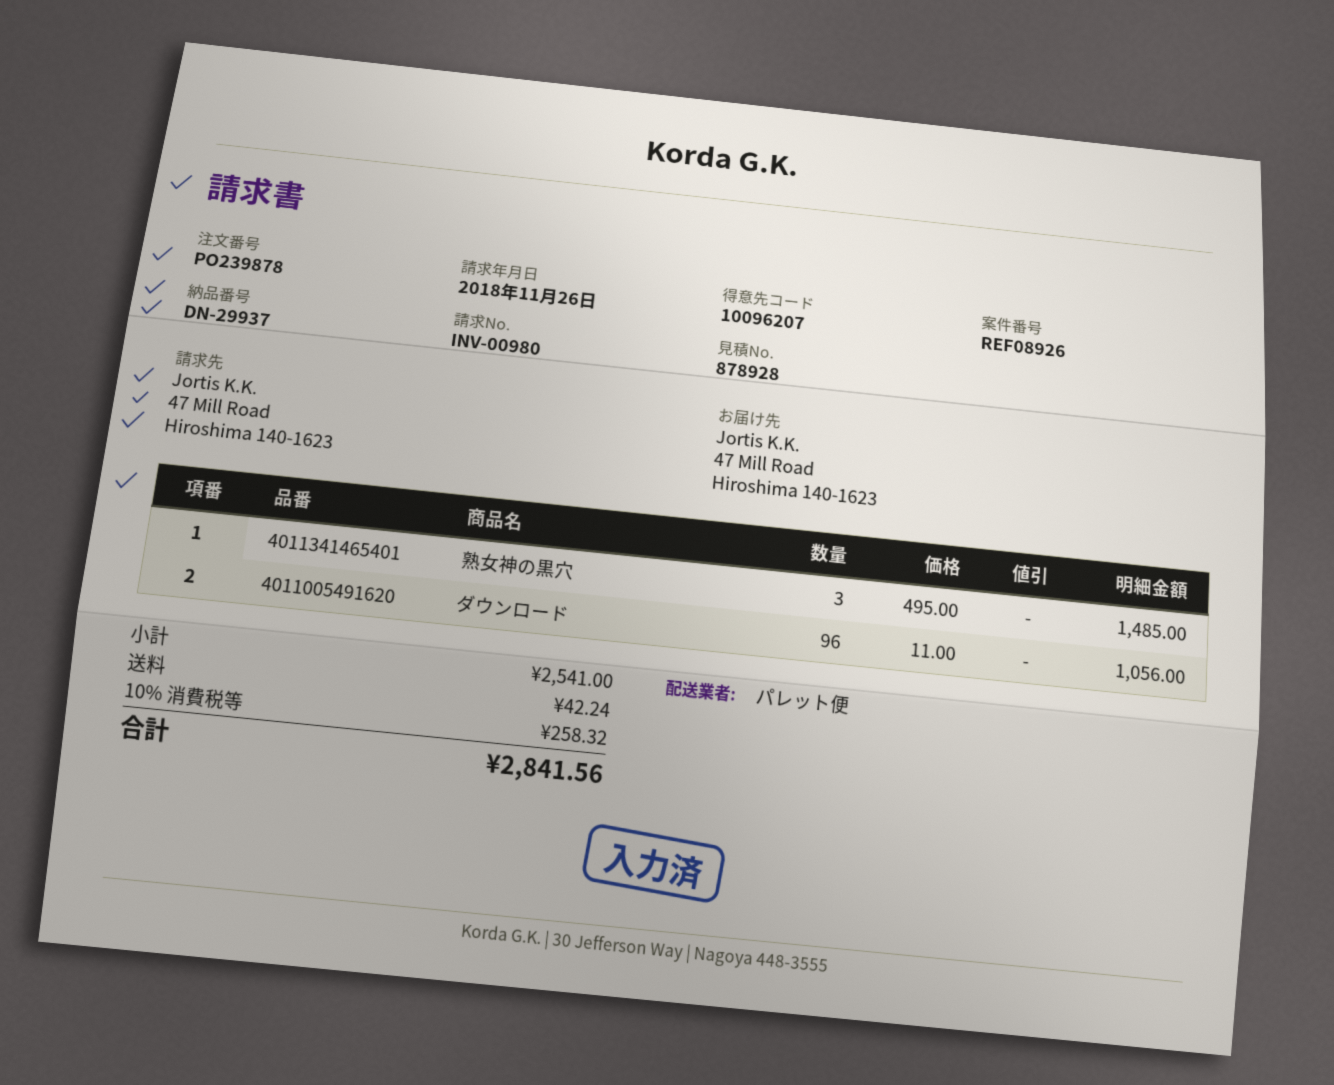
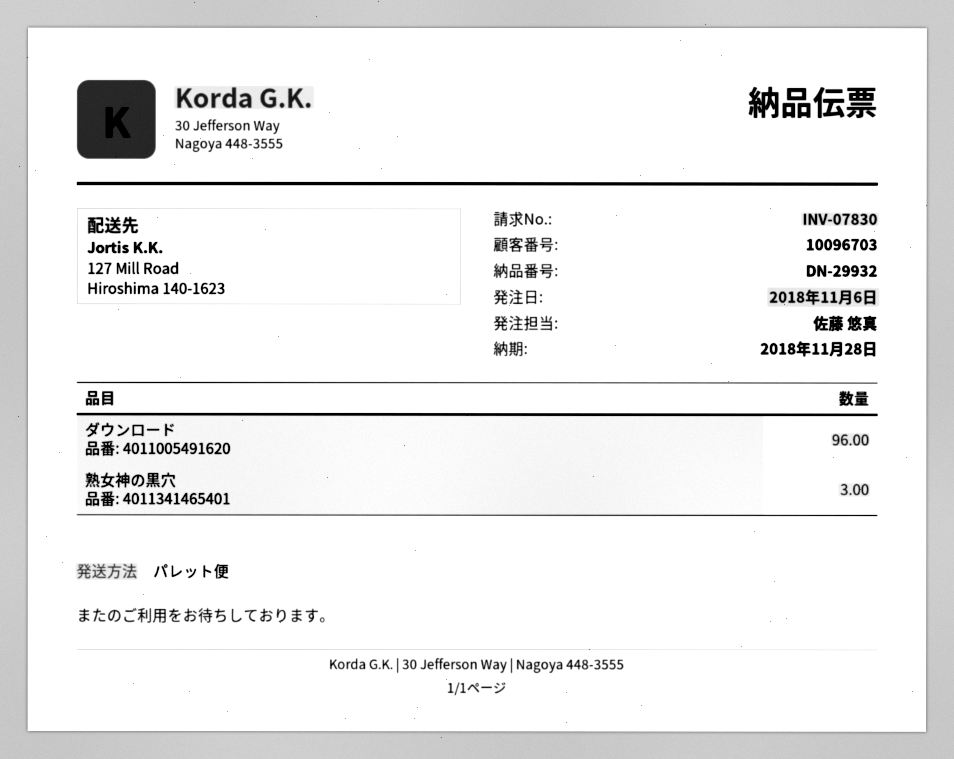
delivery note number: DN-29937 -> DN-29932
invoice number: INV-00980 -> INV-07830
customer number: 10096207 -> 10096703
ship to: 47 Mill Road, Hiroshima 140-1623 -> 127 Mill Road, Hiroshima 140-1623

